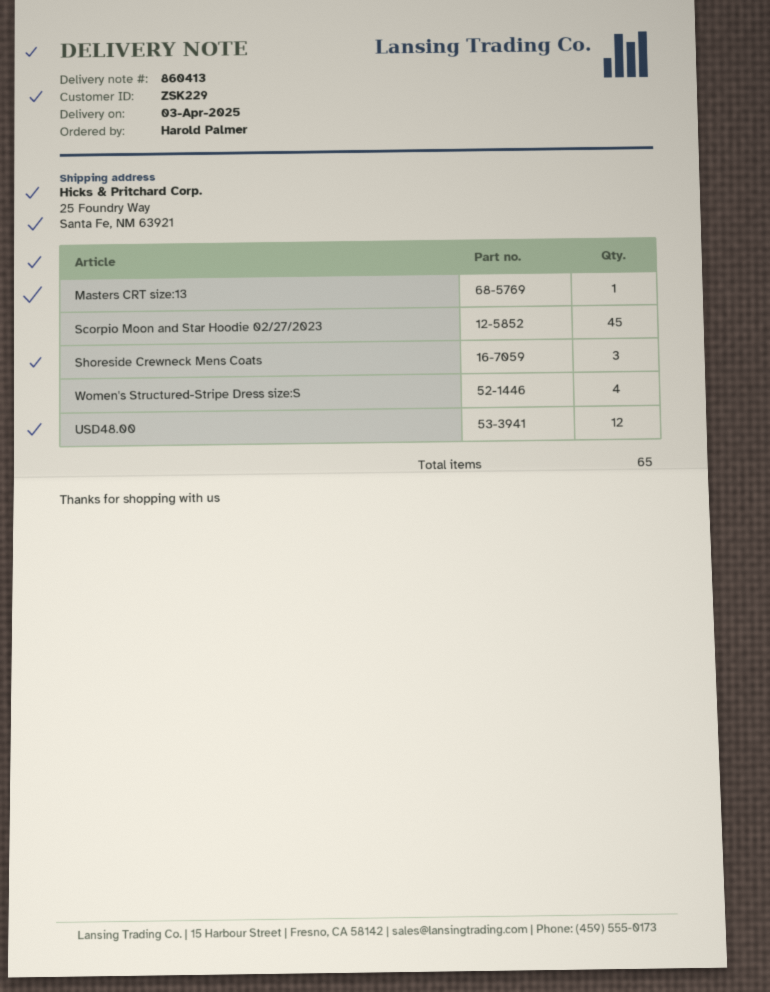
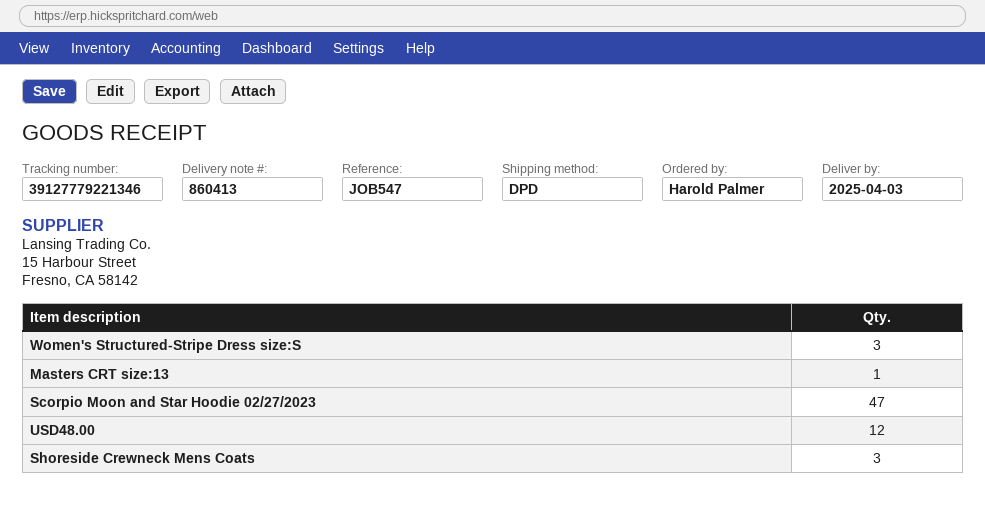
Scorpio Moon and Star Hoodie 02/27/2023: 45 -> 47
Women's Structured-Stripe Dress size:S: 4 -> 3

